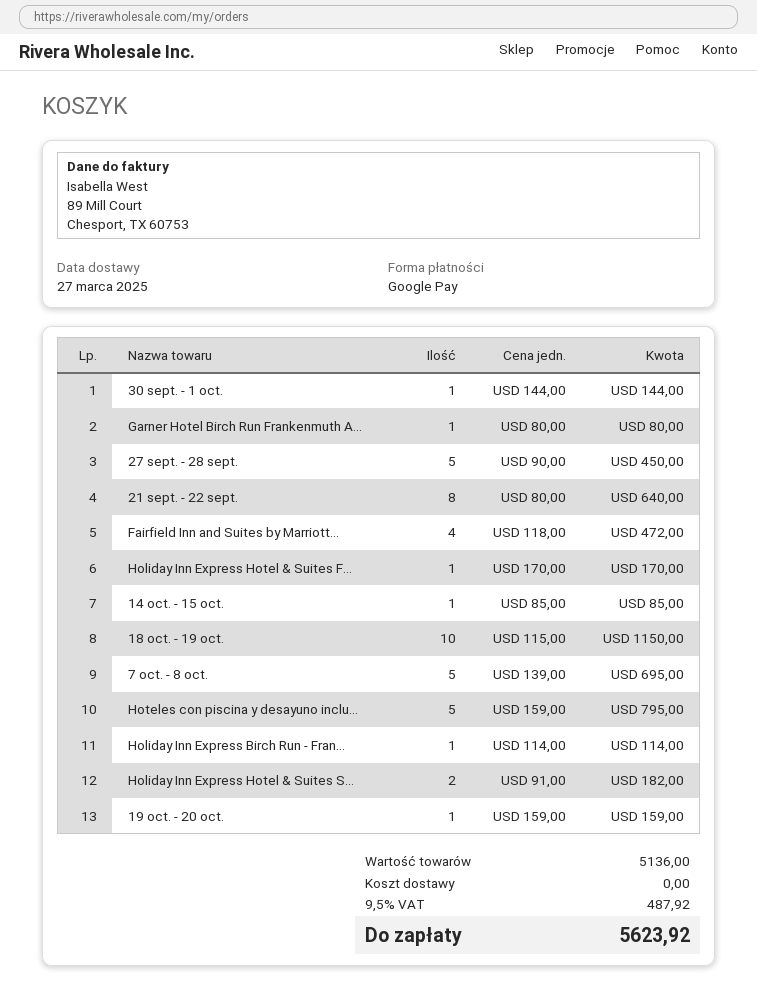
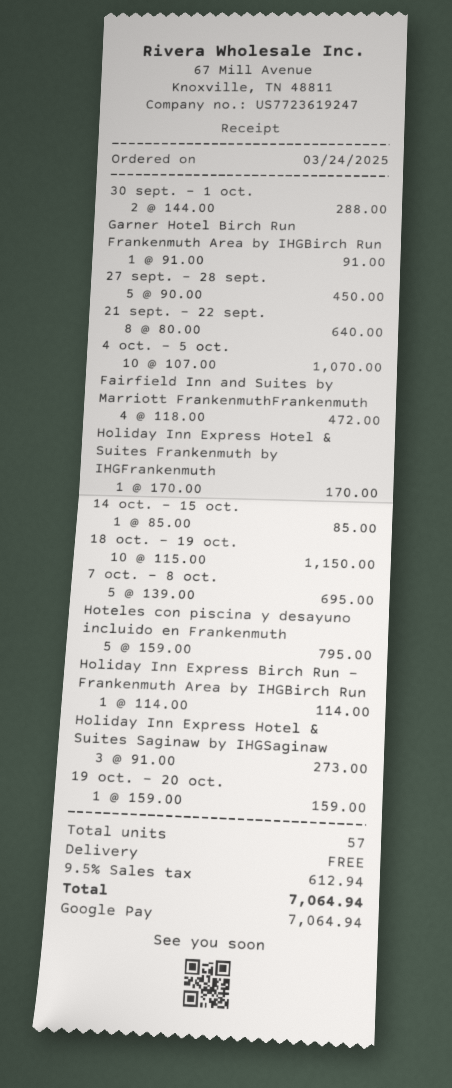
30 sept. - 1 oct.: 1 x 144.00 = 144.00 -> 2 x 144.00 = 288.00
Garner Hotel Birch Run Frankenmuth A...: 1 x 80.00 = 80.00 -> 1 x 91.00 = 91.00
Holiday Inn Express Hotel & Suites S...: 2 x 91.00 = 182.00 -> 3 x 91.00 = 273.00
4 oct. - 5 oct.: none -> 10 x 107.00 = 1070.00
tax: 9.5% = 487.92 -> 9.5% = 612.94
total: 5623.92 -> 7064.94

